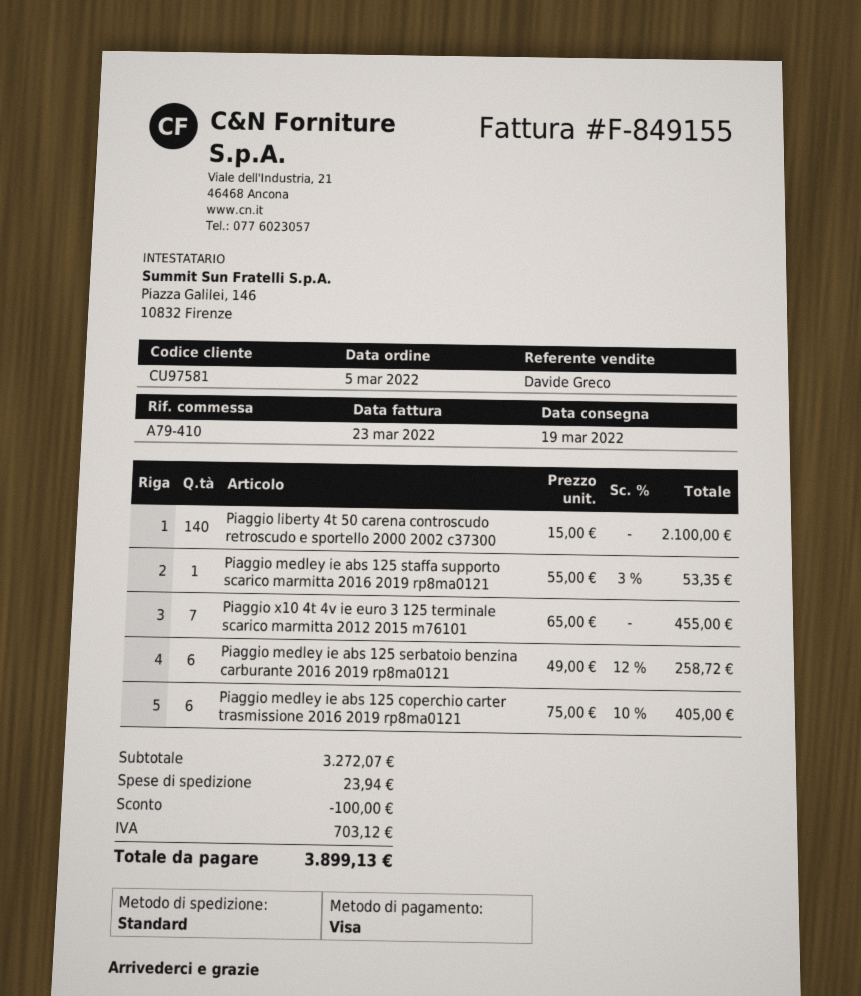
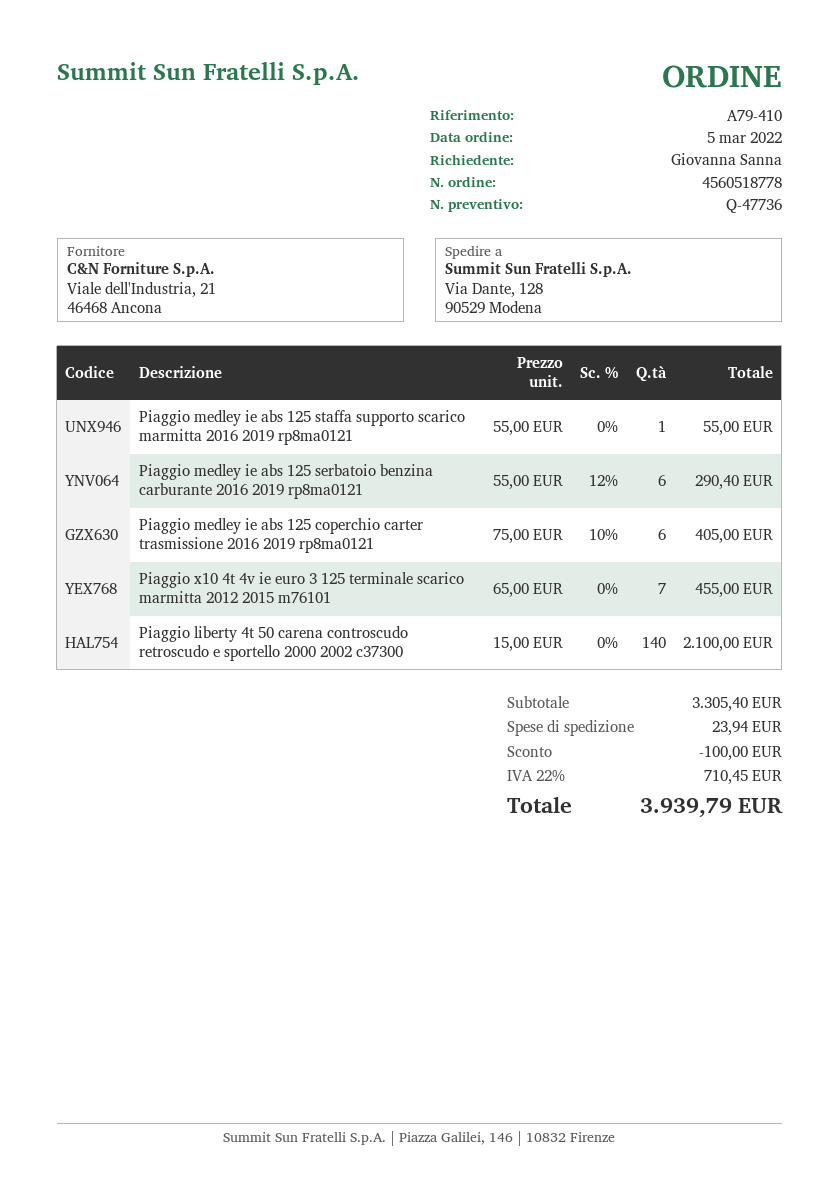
Piaggio medley ie abs 125 staffa supporto scarico marmitta 2016 2019 rp8ma0121: 1 x 55.00 - 3% = 53.35 -> 1 x 55.00 = 55.00
Piaggio medley ie abs 125 serbatoio benzina carburante 2016 2019 rp8ma0121: 6 x 49.00 - 12% = 258.72 -> 6 x 55.00 - 12% = 290.40
subtotal: 3272.07 -> 3305.40
tax: 703.12 -> 710.45
total: 3899.13 -> 3939.79

